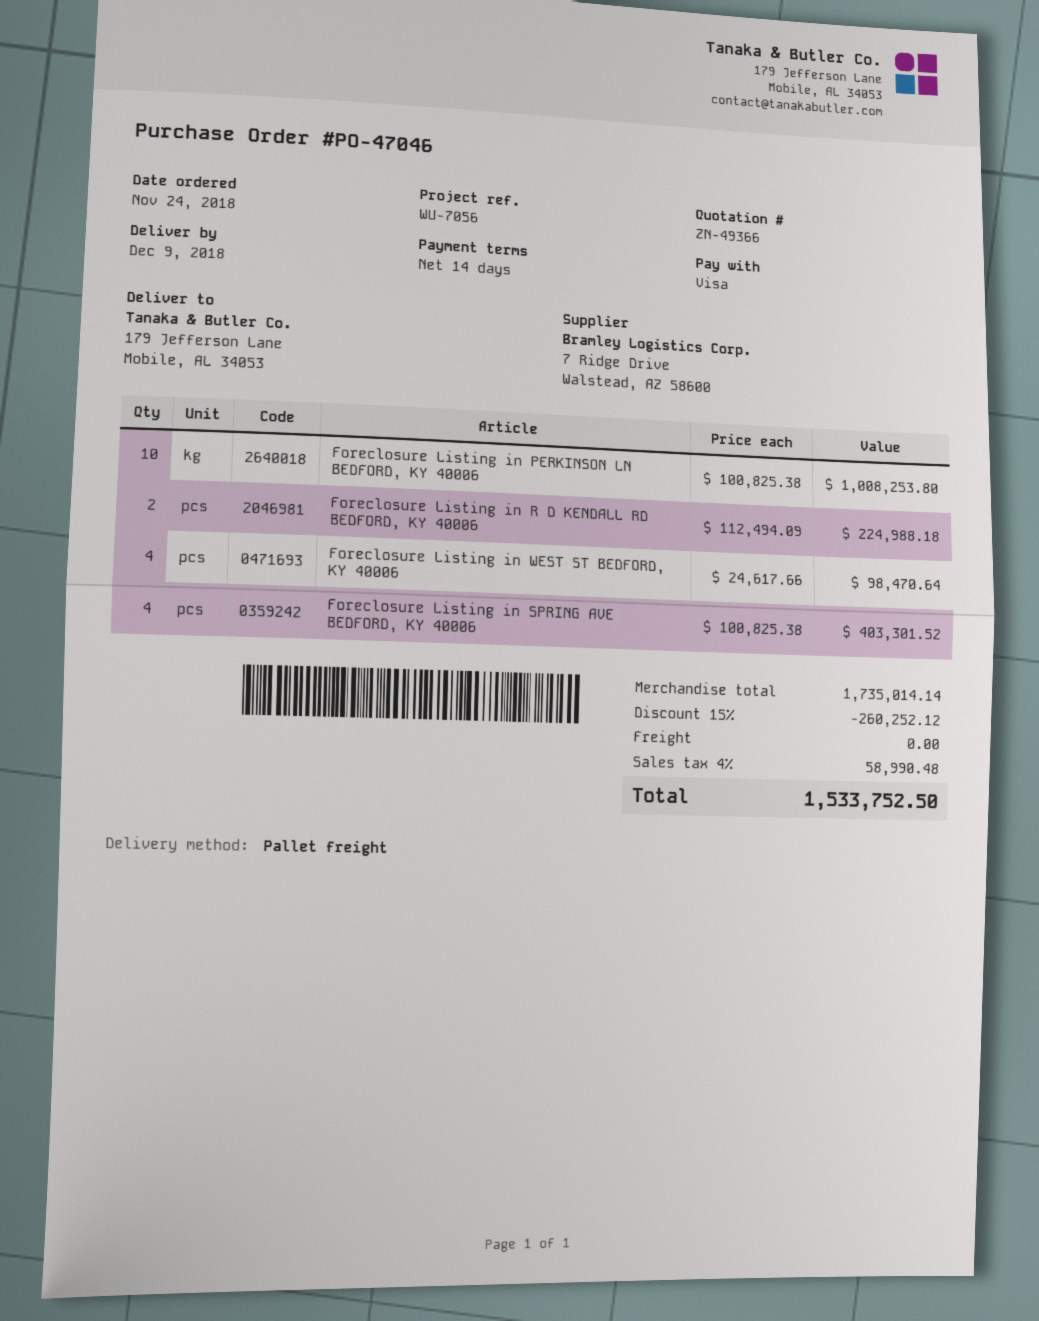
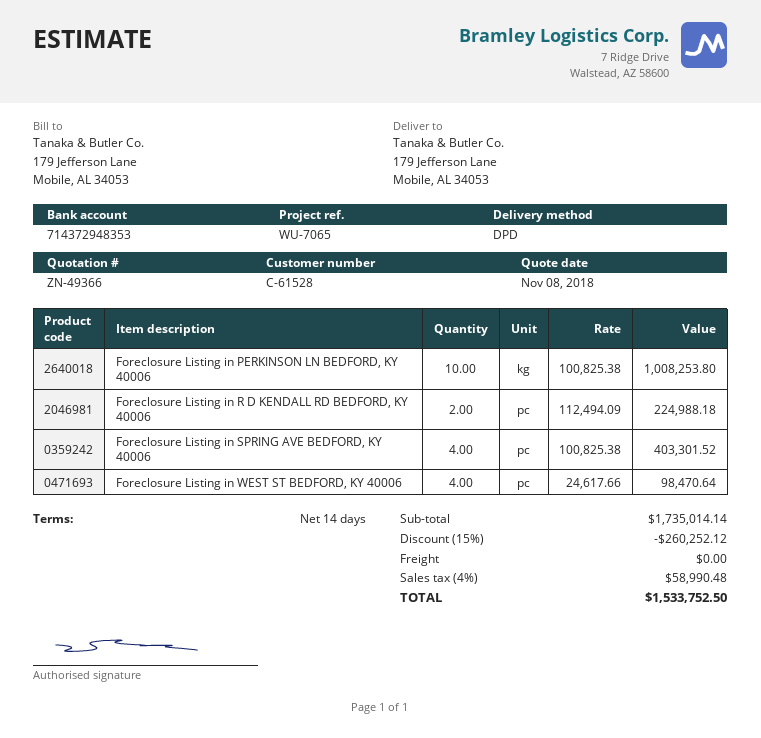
reference: WU-7056 -> WU-7065
shipping method: pallet freight -> DPD

